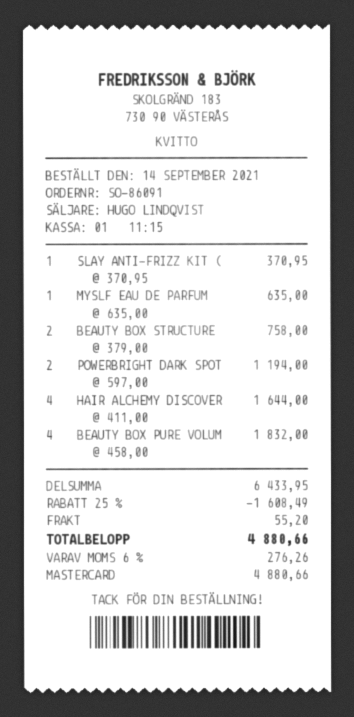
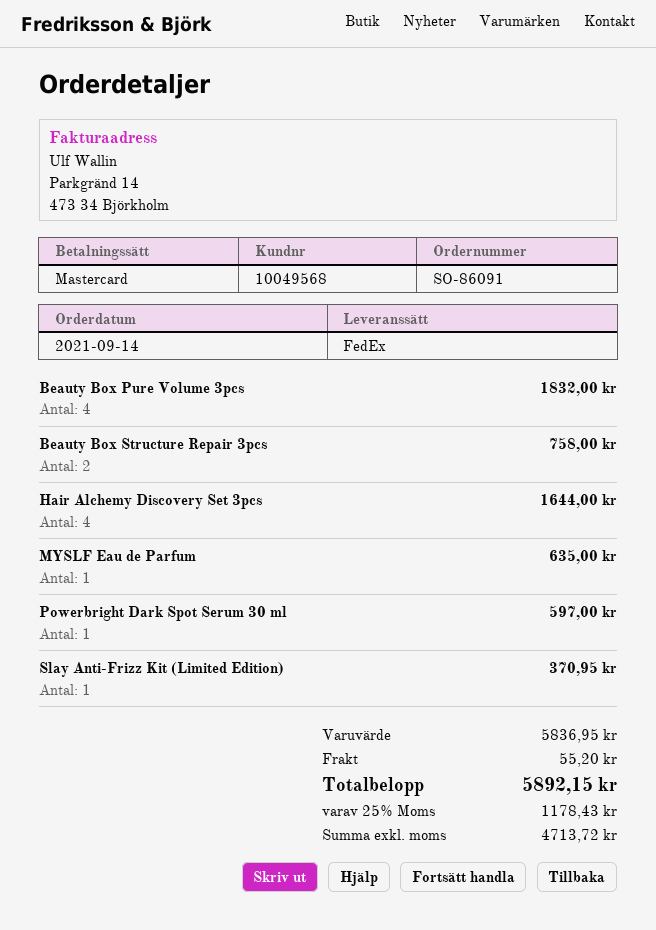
POWERBRIGHT DARK SPOT: 2 for 1194.00 -> 1 for 597.00
subtotal: 6433.95 -> 5836.95
discount: 25% = 1608.49 -> none
tax: 6% = 276.26 -> 25% = 1178.43
total: 4880.66 -> 5892.15

